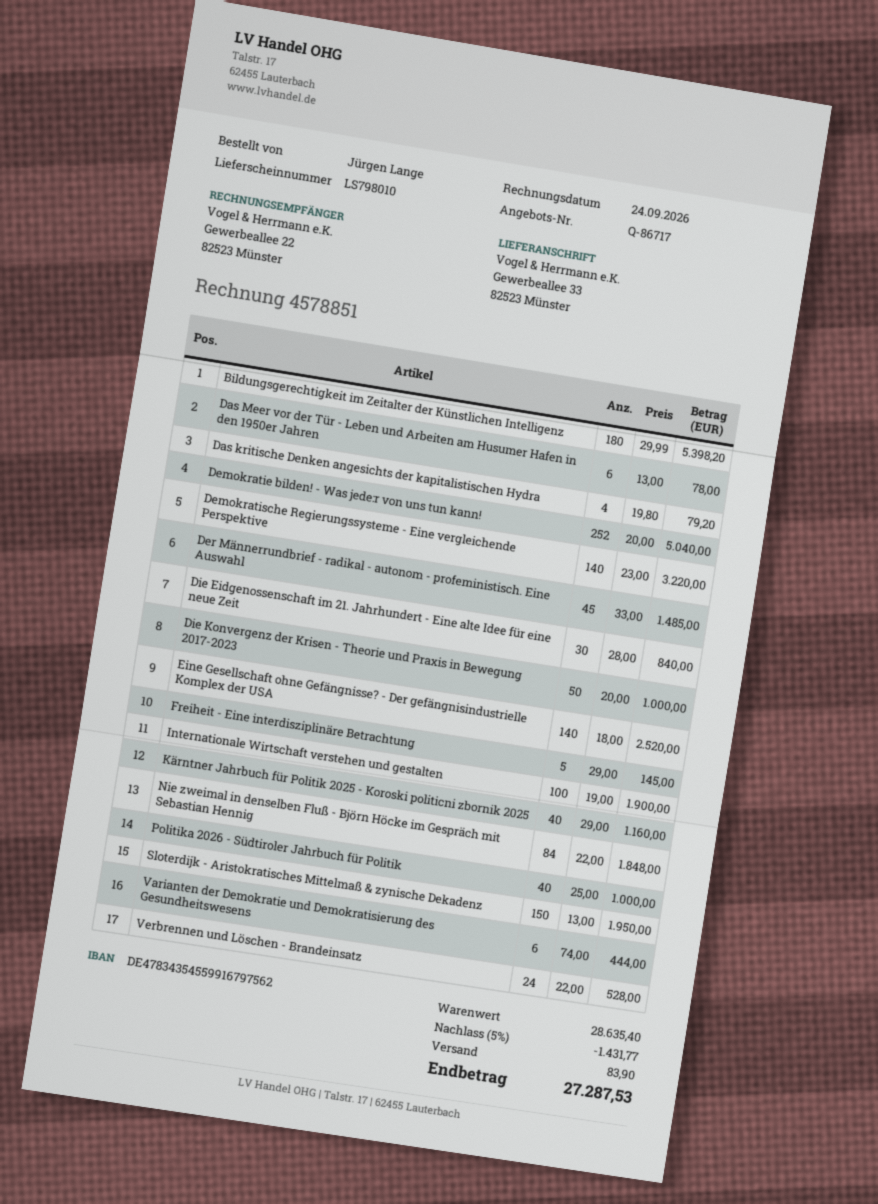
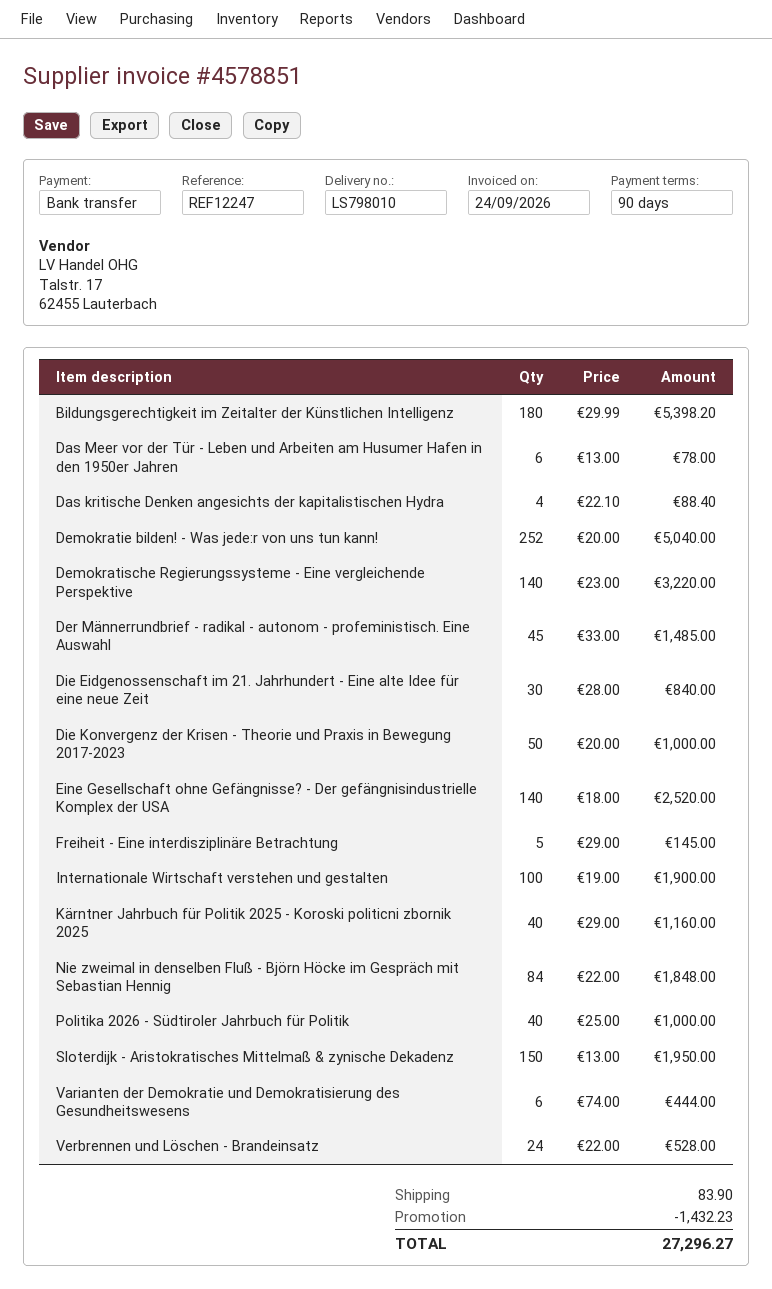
Das kritische Denken angesichts der kapitalistischen Hydra: 4 x 19.80 = 79.20 -> 4 x 22.10 = 88.40
discount: 1431.77 -> 1432.23
total: 27287.53 -> 27296.27

